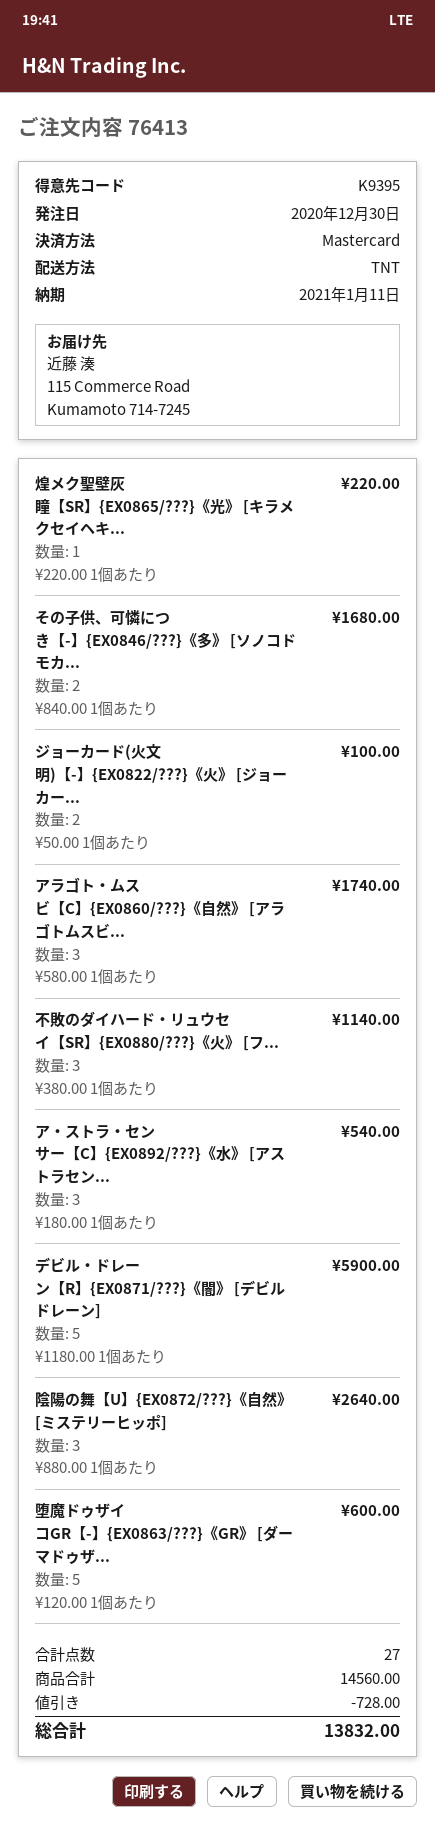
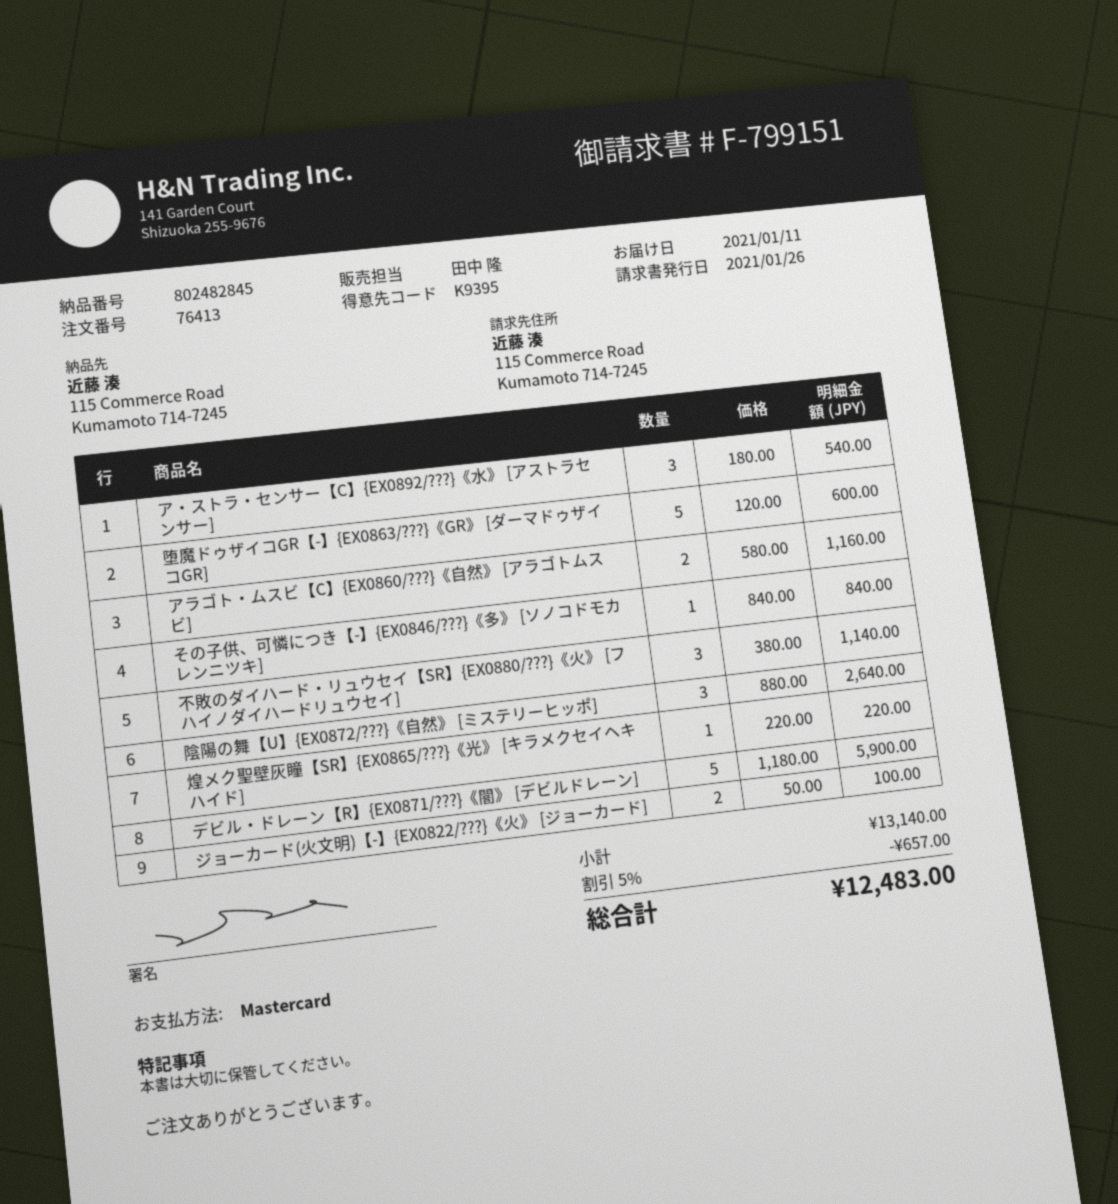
その子供、可憐につき【-】{EX0846/???}《多》 [ソノコドモカ...: 2 x 840.00 = 1680.00 -> 1 x 840.00 = 840.00
アラゴト・ムスビ【C】{EX0860/???}《自然》 [アラゴトムスビ...: 3 x 580.00 = 1740.00 -> 2 x 580.00 = 1160.00
subtotal: 14560.00 -> 13140.00
discount: 728.00 -> 657.00
total: 13832.00 -> 12483.00

